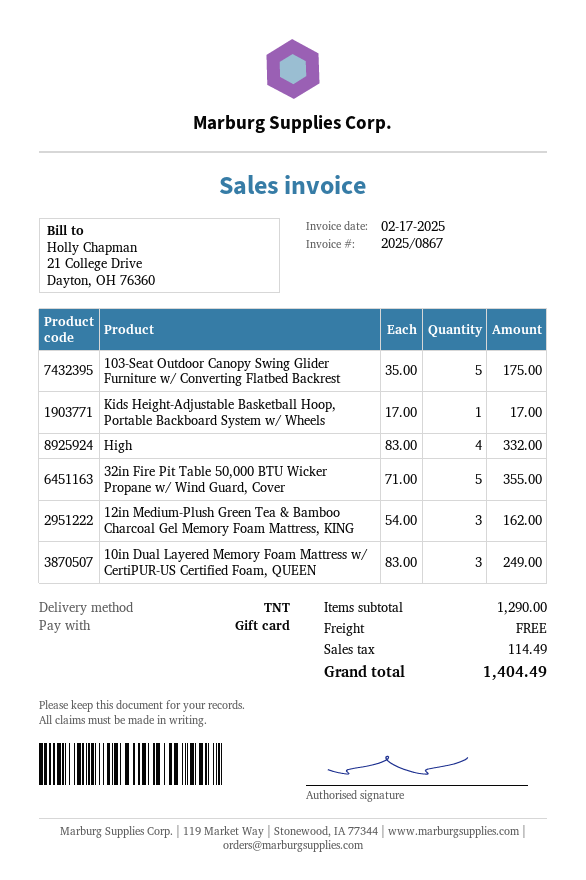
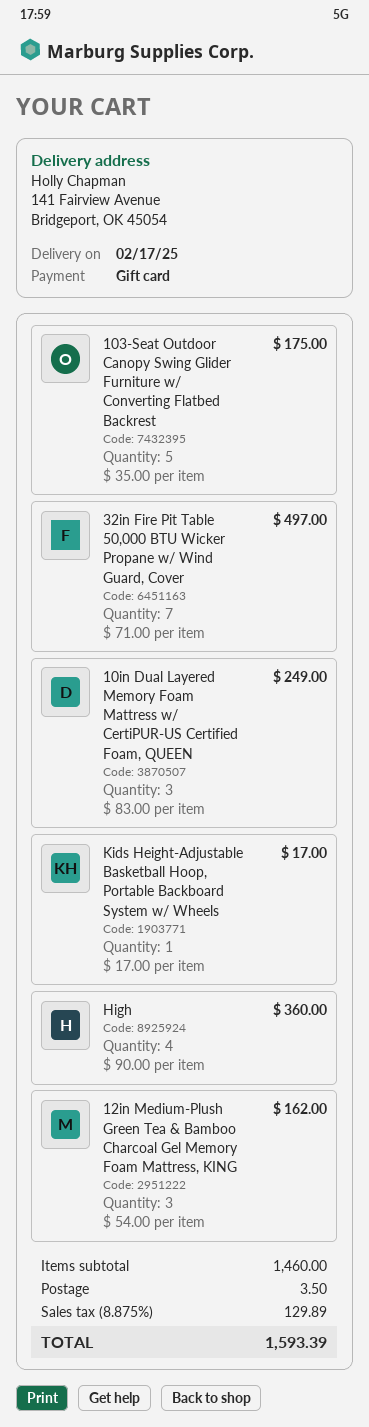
High: 4 x 83.00 = 332.00 -> 4 x 90.00 = 360.00
32in Fire Pit Table 50,000 BTU Wicker Propane w/ Wind Guard, Cover: 5 x 71.00 = 355.00 -> 7 x 71.00 = 497.00
subtotal: 1290.00 -> 1460.00
shipping: 0.00 -> 3.50
tax: 114.49 -> 129.89
total: 1404.49 -> 1593.39

